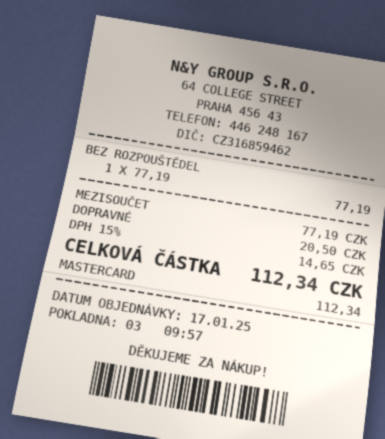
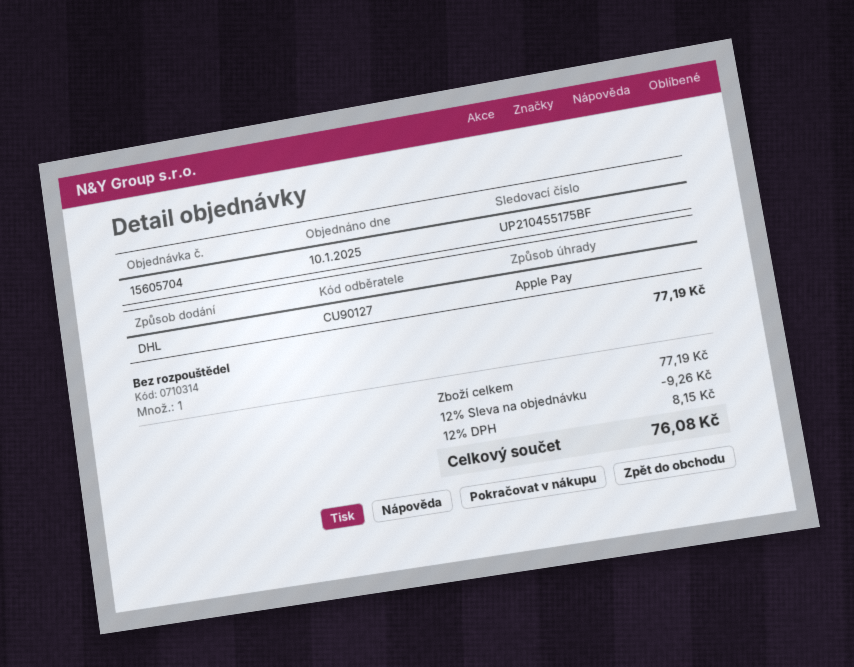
order date: 2025-01-17 -> 2025-01-10
payment method: Mastercard -> Apple Pay
discount: none -> 12% = 9.26
shipping: 20.50 -> none
tax: 15% = 14.65 -> 12% = 8.15
total: 112.34 -> 76.08

